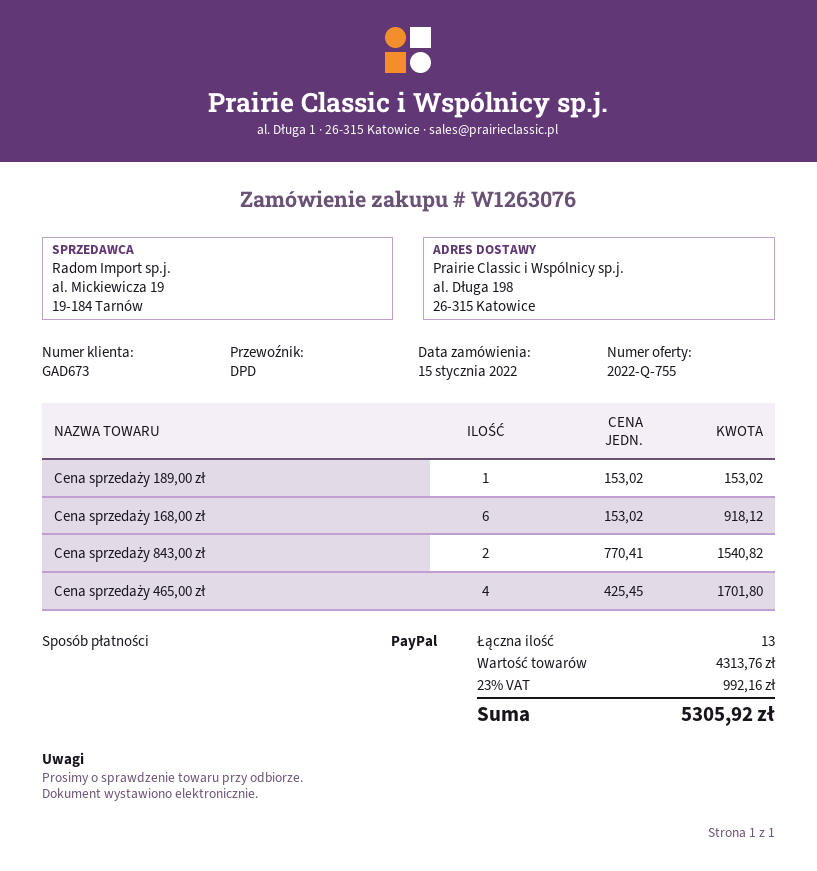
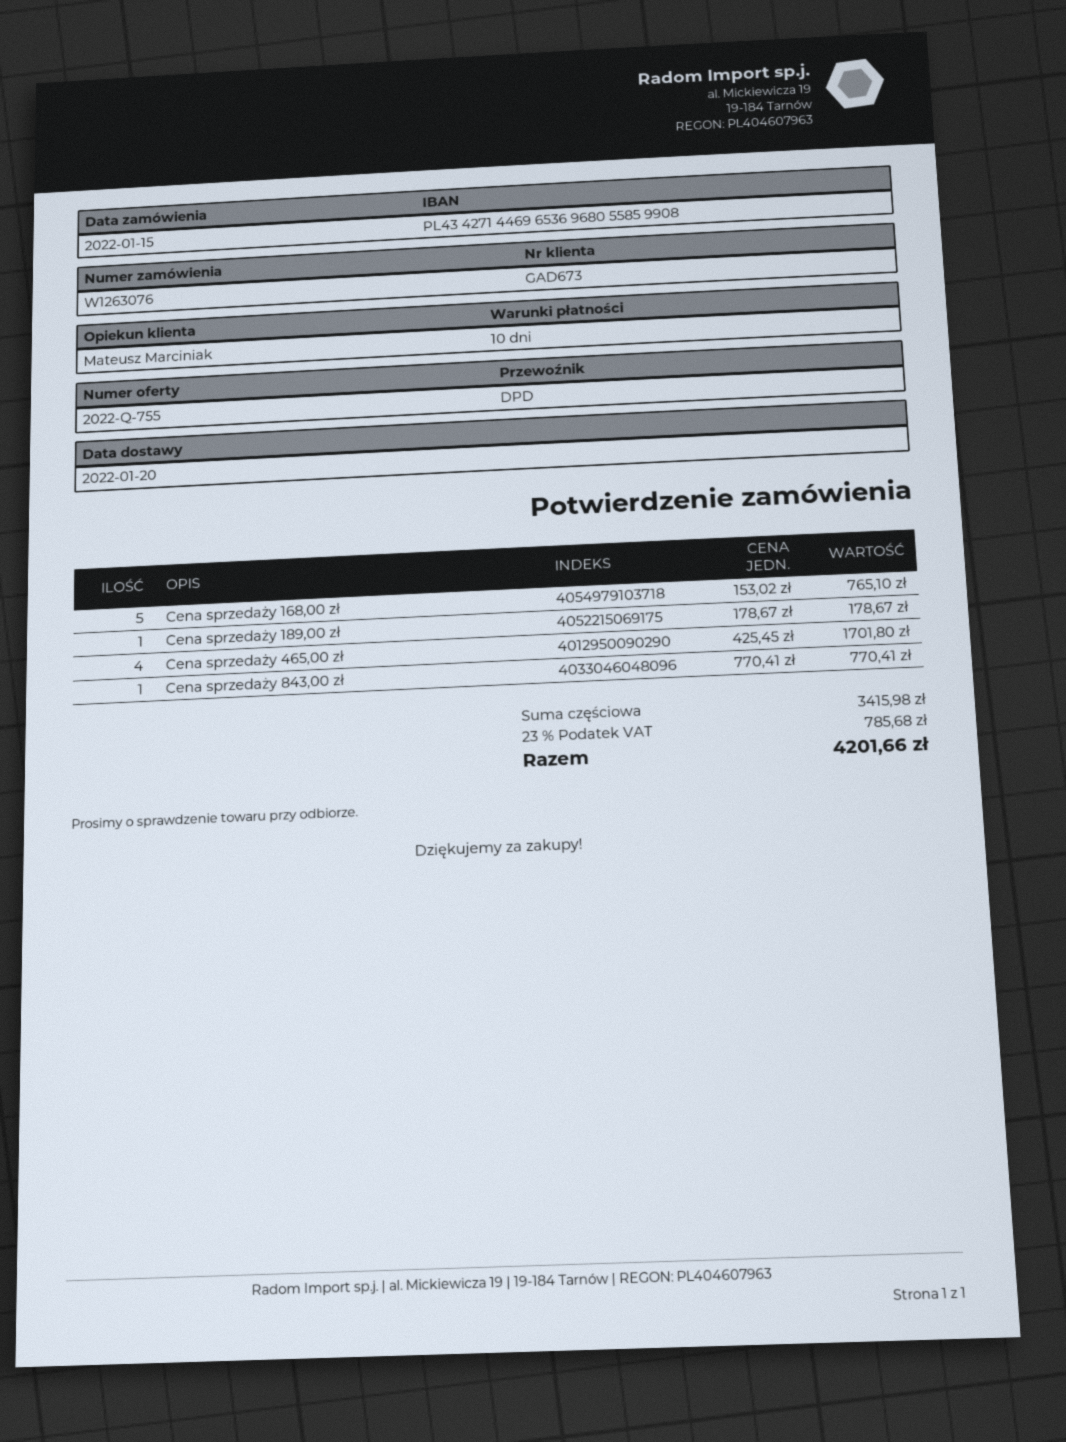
Cena sprzedaży 189,00 zł: 1 x 153.02 = 153.02 -> 1 x 178.67 = 178.67
Cena sprzedaży 168,00 zł: 6 x 153.02 = 918.12 -> 5 x 153.02 = 765.10
Cena sprzedaży 843,00 zł: 2 x 770.41 = 1540.82 -> 1 x 770.41 = 770.41
subtotal: 4313.76 -> 3415.98
tax: 23% = 992.16 -> 23% = 785.68
total: 5305.92 -> 4201.66

